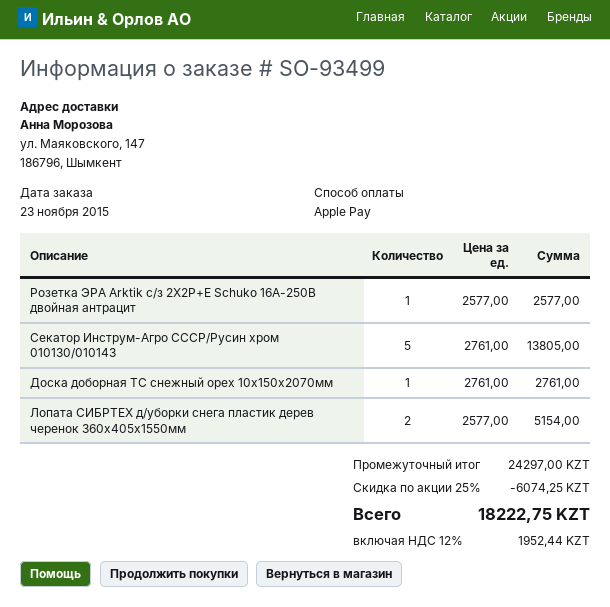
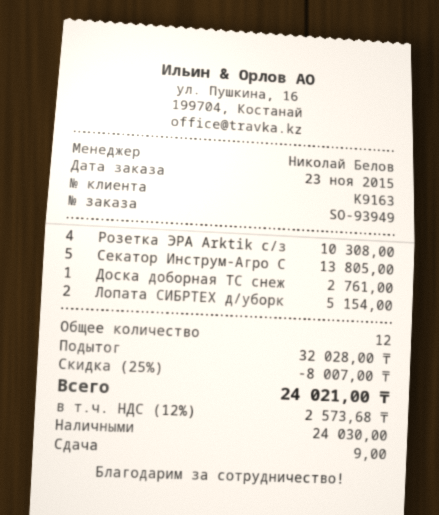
order number: SO-93499 -> SO-93949
payment method: Apple Pay -> cash
Розетка ЭРА Arktik с/з 2X2P+E Schuko 16А-250В двойная антрацит: 1 for 2577.00 -> 4 for 10308.00
subtotal: 24297.00 -> 32028.00
discount: 25% = 6074.25 -> 25% = 8007.00
tax: 12% = 1952.44 -> 12% = 2573.68
total: 18222.75 -> 24021.00

